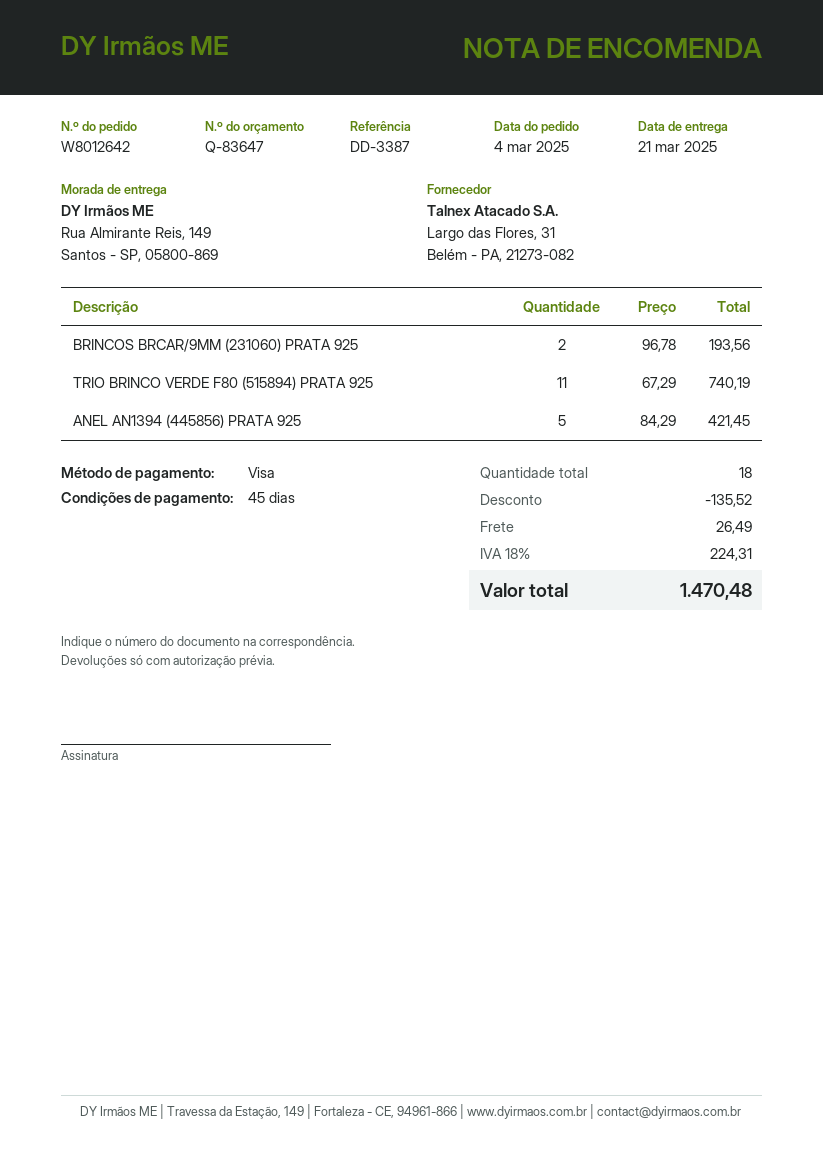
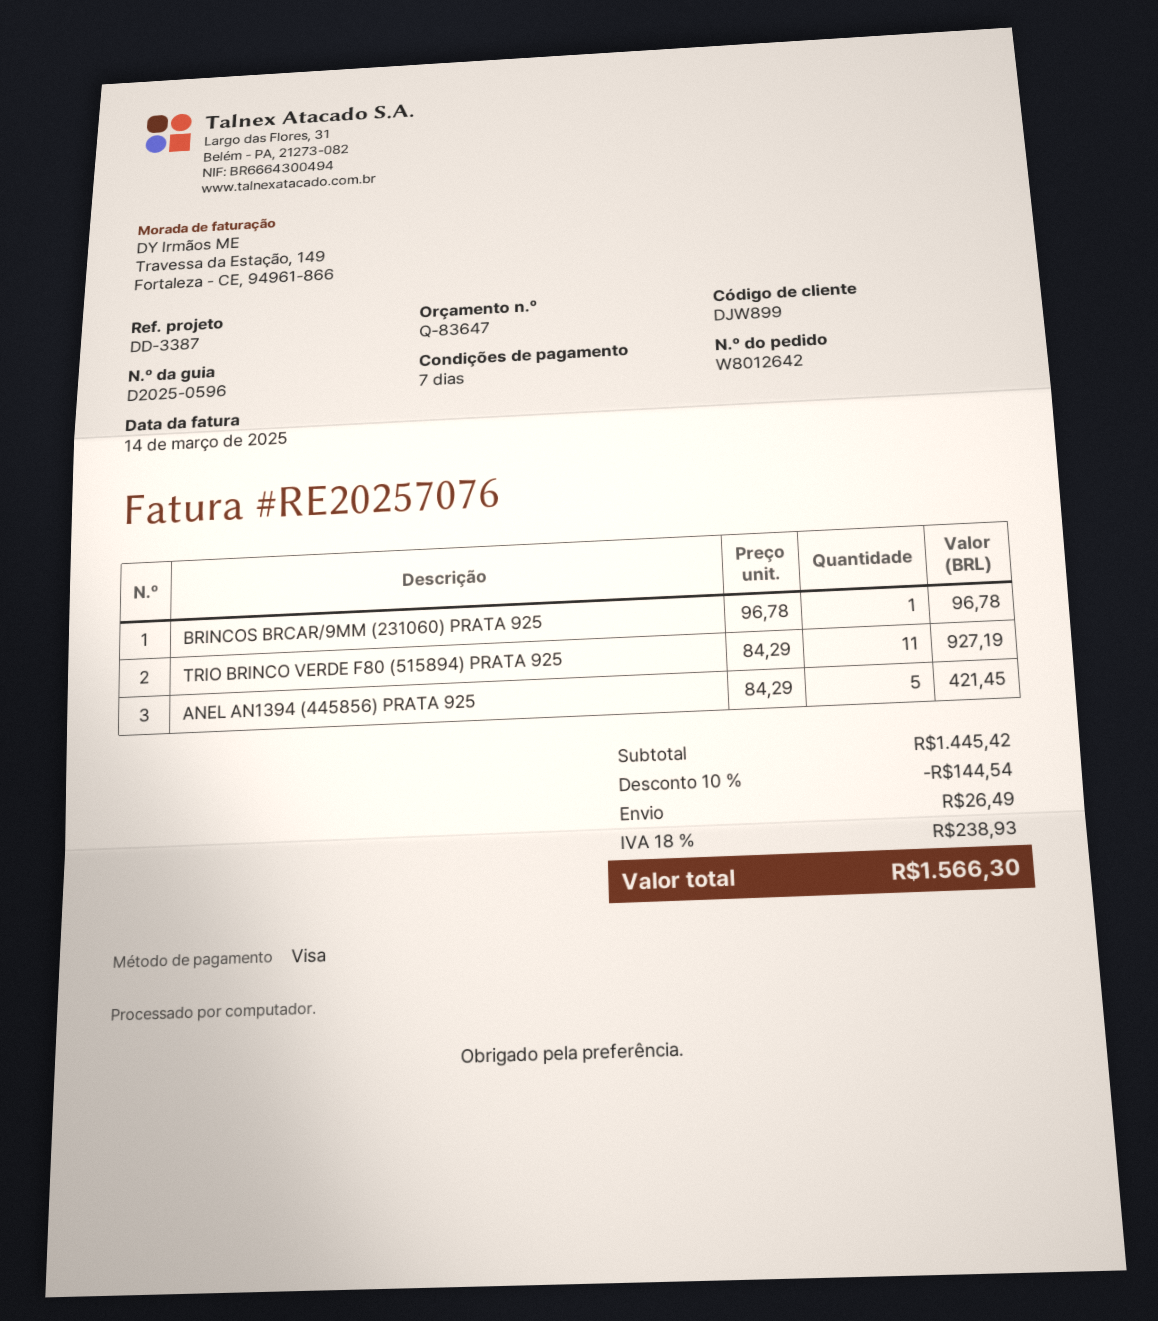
payment terms: 45 days -> 7 days
BRINCOS BRCAR/9MM (231060) PRATA 925: 2 x 96.78 = 193.56 -> 1 x 96.78 = 96.78
TRIO BRINCO VERDE F80 (515894) PRATA 925: 11 x 67.29 = 740.19 -> 11 x 84.29 = 927.19
discount: 135.52 -> 144.54
tax: 18% = 224.31 -> 18% = 238.93
total: 1470.48 -> 1566.30

